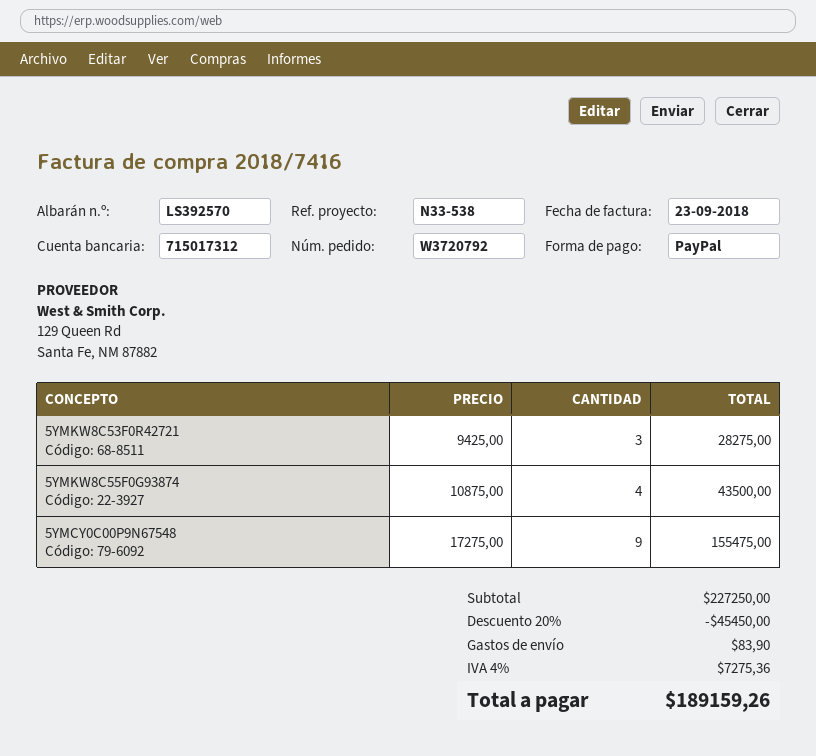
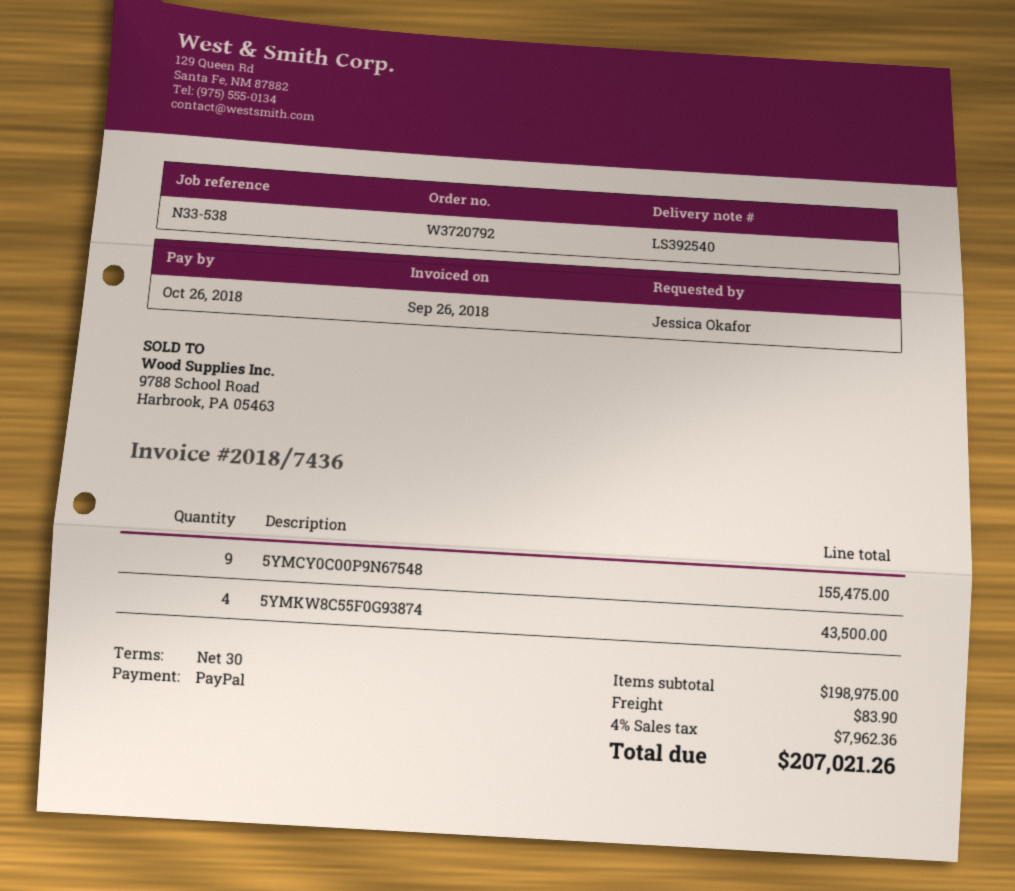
delivery note number: LS392570 -> LS392540
invoice number: 2018/7416 -> 2018/7436
invoice date: 2018-09-23 -> 2018-09-26
5YMKW8C53F0R42721: 3 for 28275.00 -> none
subtotal: 227250.00 -> 198975.00
discount: 20% = 45450.00 -> none
tax: 4% = 7275.36 -> 4% = 7962.36
total: 189159.26 -> 207021.26

